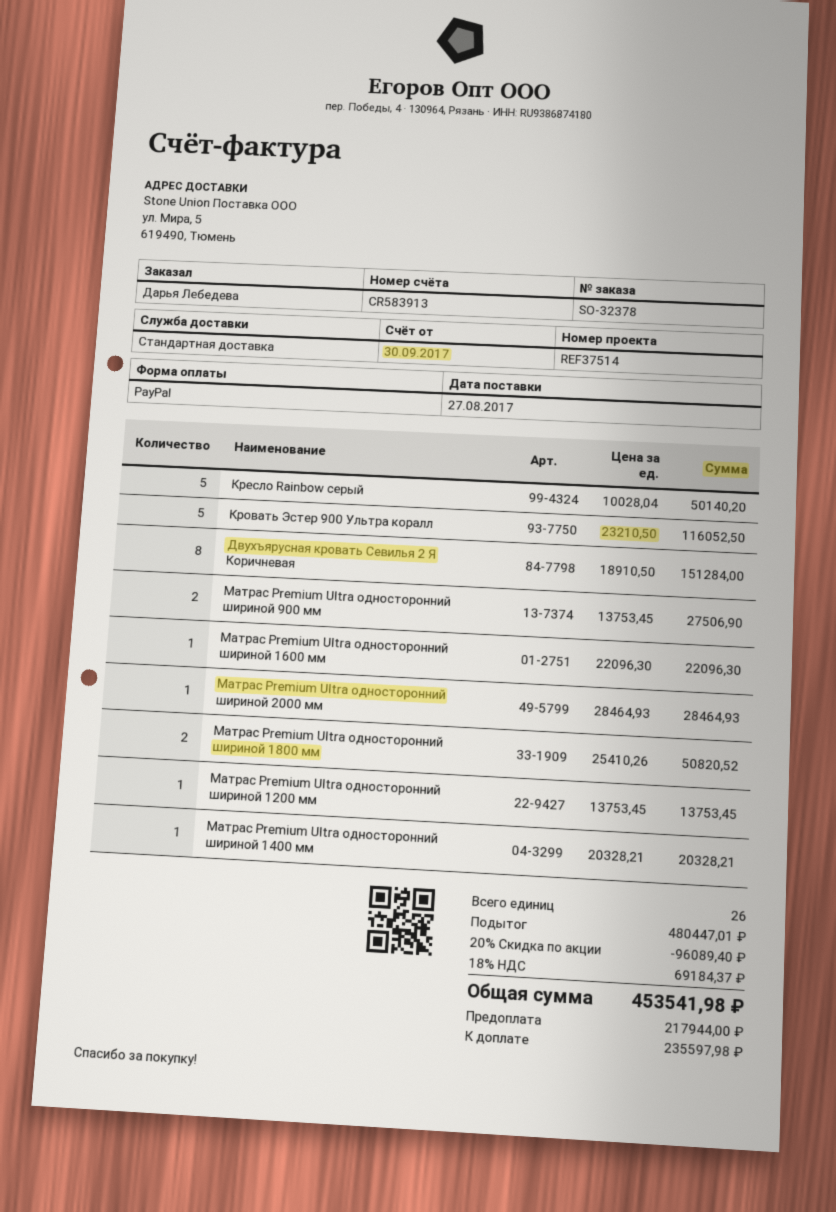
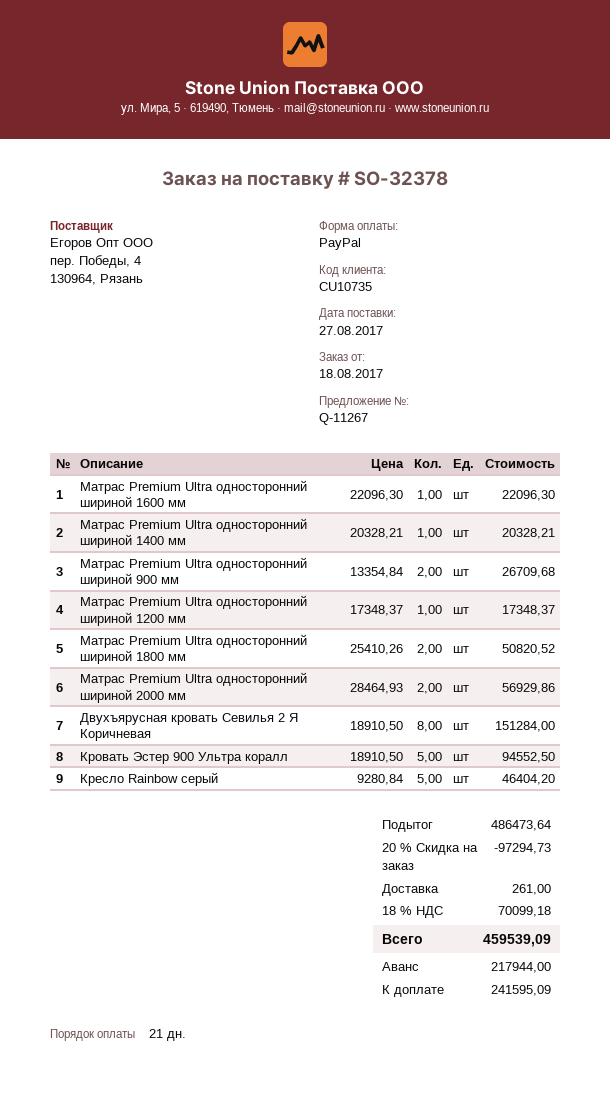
Кресло Rainbow серый: 5 x 10028.04 = 50140.20 -> 5 x 9280.84 = 46404.20
Кровать Эстер 900 Ультра коралл: 5 x 23210.50 = 116052.50 -> 5 x 18910.50 = 94552.50
Матрас Premium Ultra односторонний шириной 900 мм: 2 x 13753.45 = 27506.90 -> 2 x 13354.84 = 26709.68
Матрас Premium Ultra односторонний шириной 2000 мм: 1 x 28464.93 = 28464.93 -> 2 x 28464.93 = 56929.86
Матрас Premium Ultra односторонний шириной 1200 мм: 1 x 13753.45 = 13753.45 -> 1 x 17348.37 = 17348.37
subtotal: 480447.01 -> 486473.64
discount: 20% = 96089.40 -> 20% = 97294.73
shipping: none -> 261.00
tax: 18% = 69184.37 -> 18% = 70099.18
total: 453541.98 -> 459539.09
balance: 235597.98 -> 241595.09

